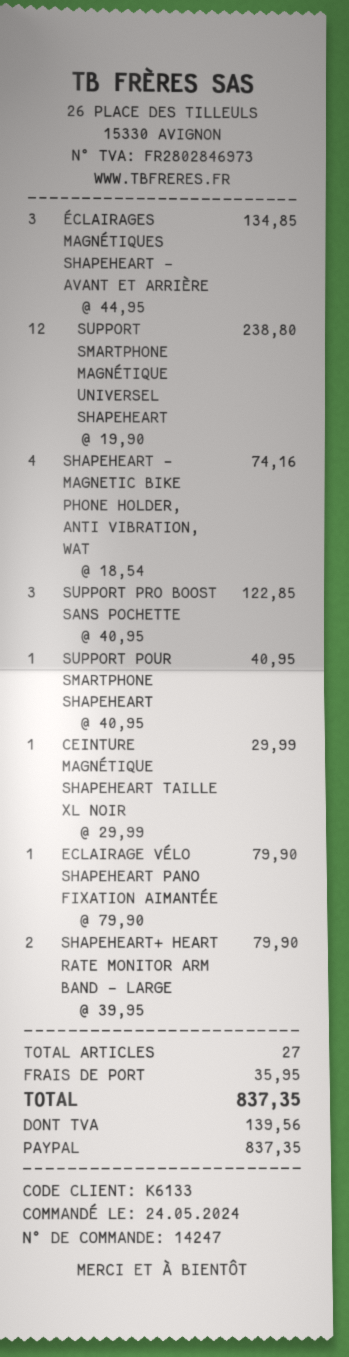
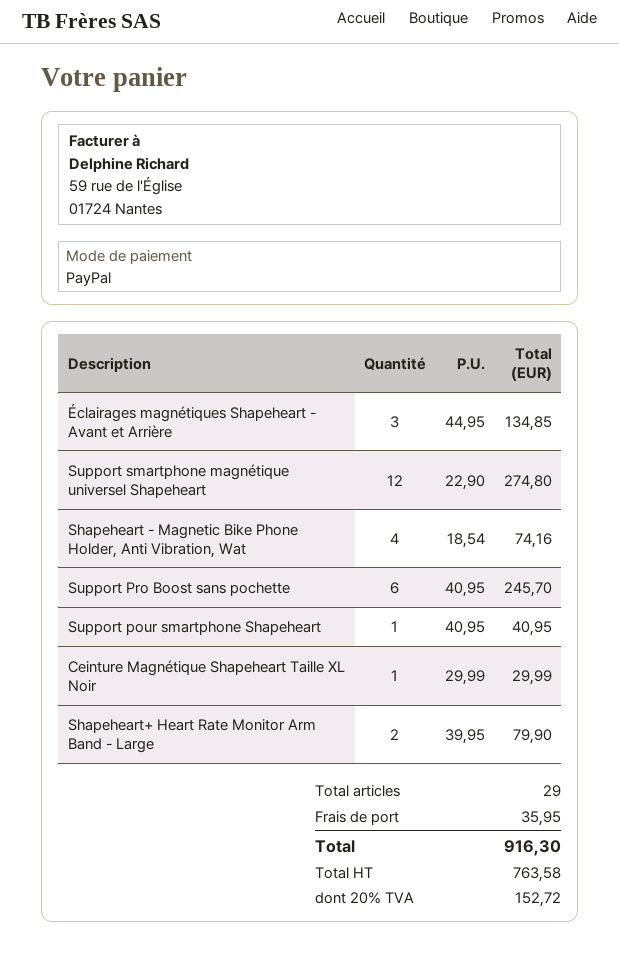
SUPPORT SMARTPHONE MAGNÉTIQUE UNIVERSEL SHAPEHEART: 12 x 19.90 = 238.80 -> 12 x 22.90 = 274.80
SUPPORT PRO BOOST SANS POCHETTE: 3 x 40.95 = 122.85 -> 6 x 40.95 = 245.70
ECLAIRAGE VÉLO SHAPEHEART PANO FIXATION AIMANTÉE: 1 x 79.90 = 79.90 -> none
total quantity: 27 -> 29
tax: 139.56 -> 152.72
total: 837.35 -> 916.30

